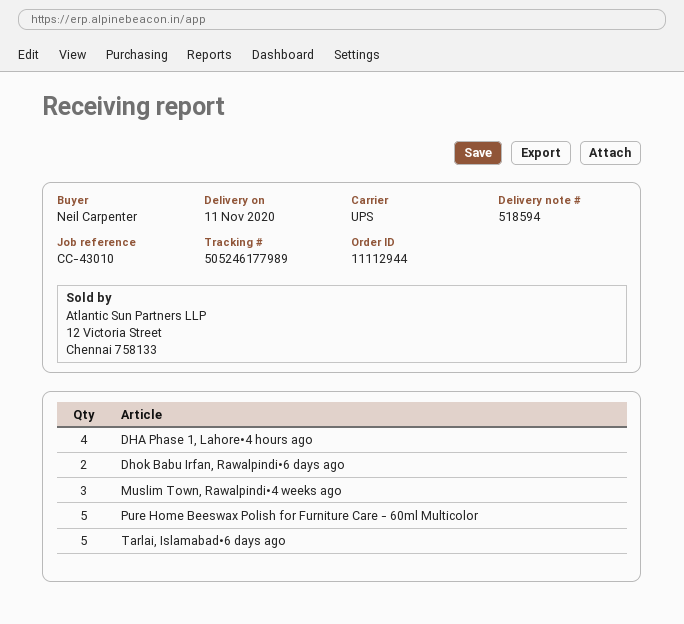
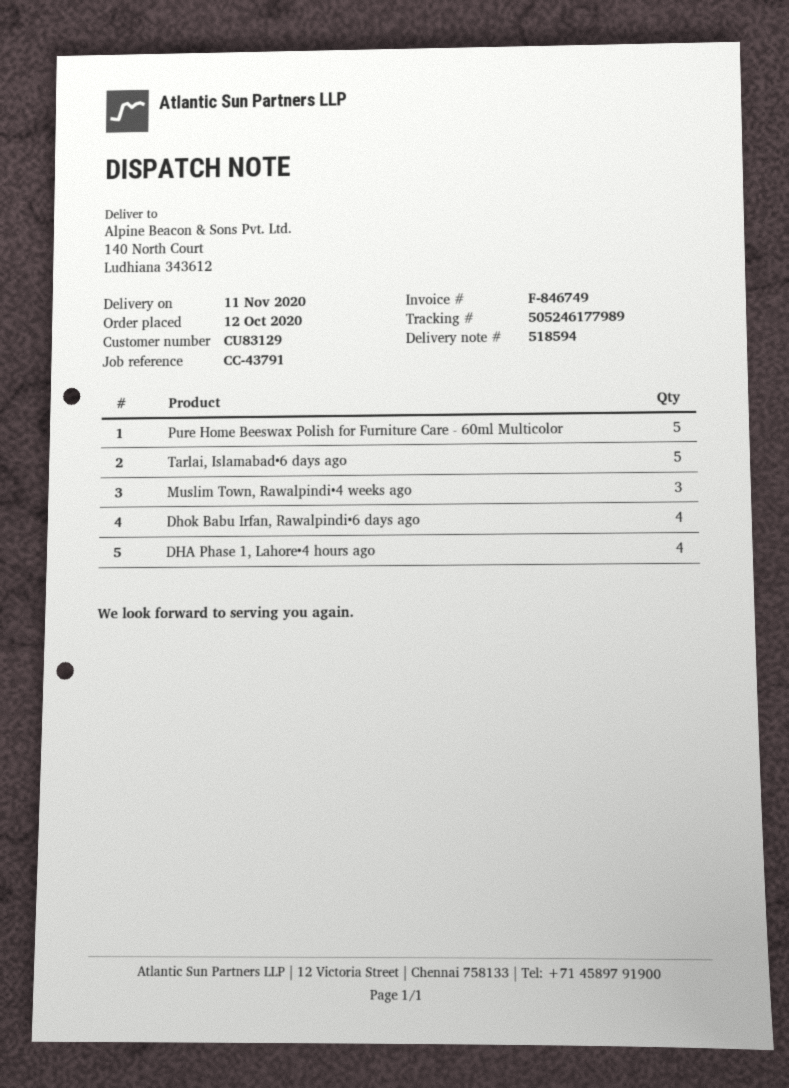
reference: CC-43010 -> CC-43791
Dhok Babu Irfan, Rawalpindi•6 days ago: 2 -> 4

